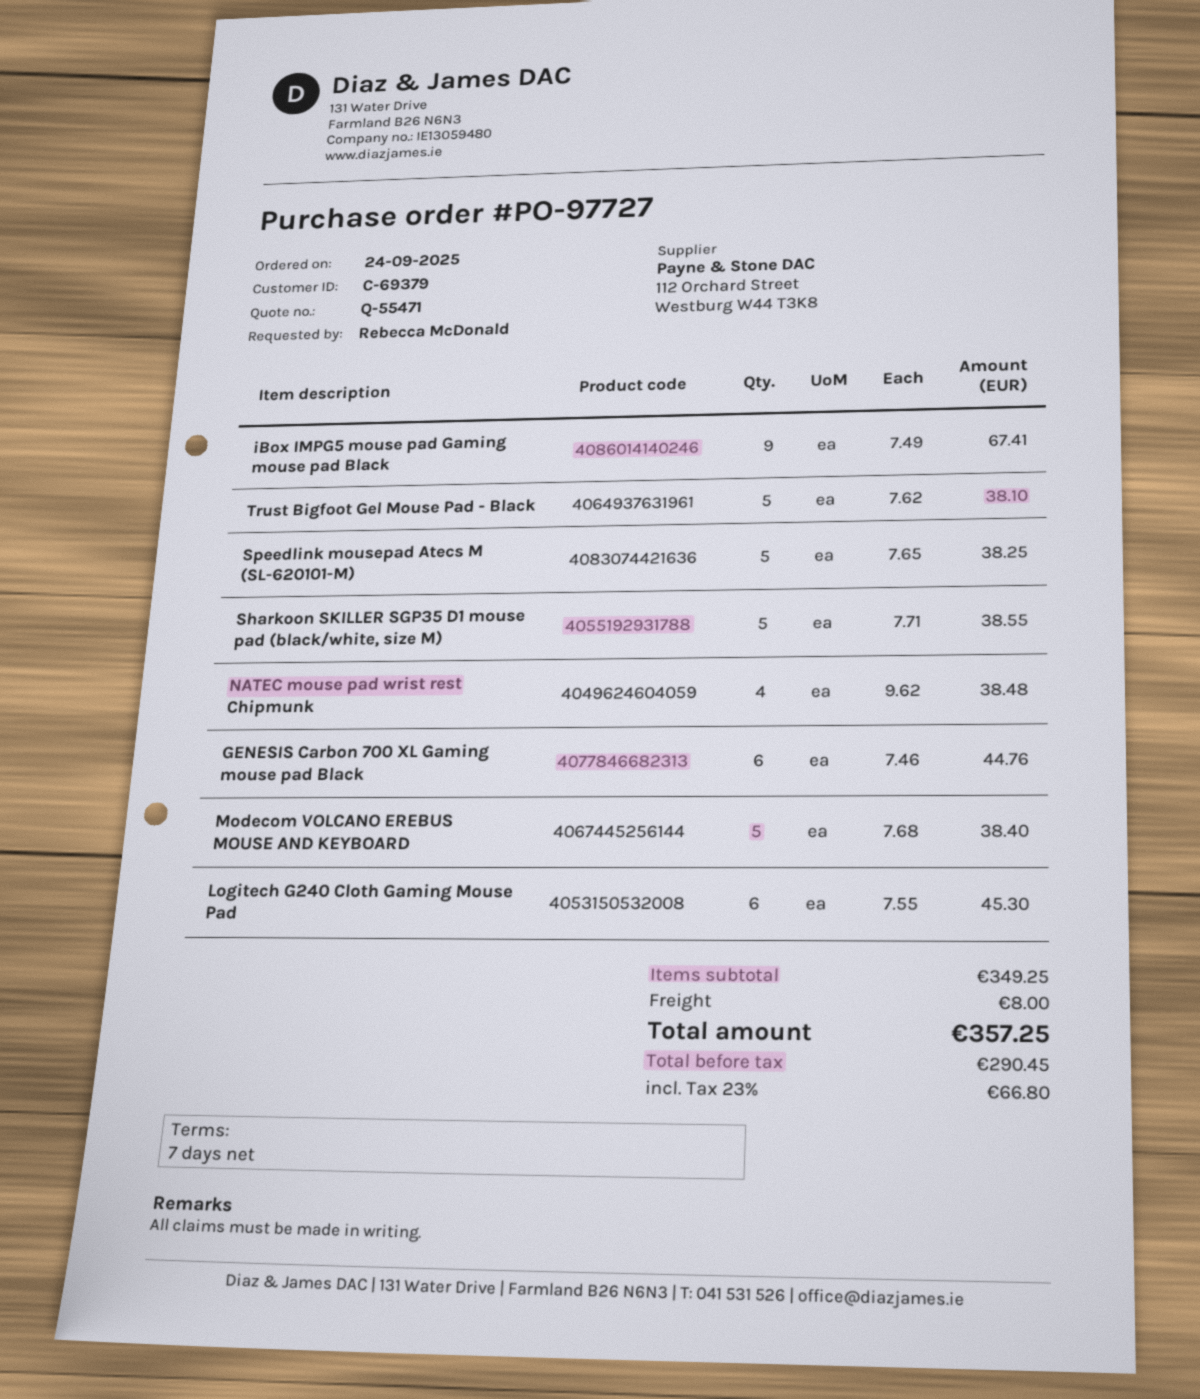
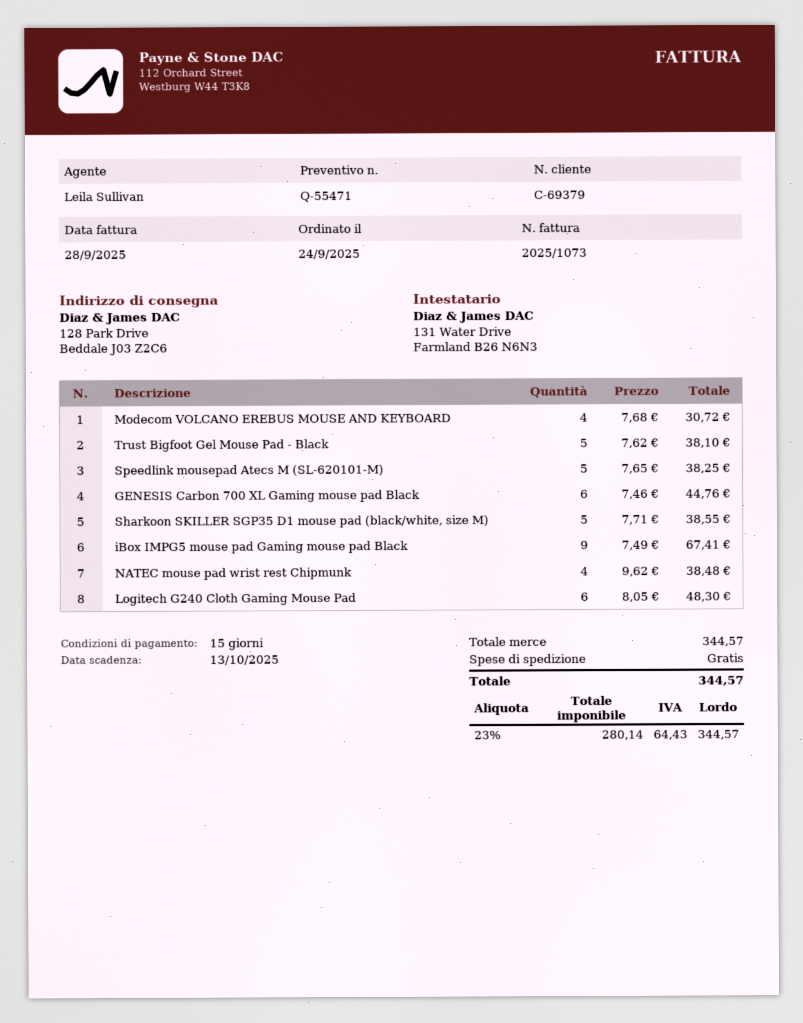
payment terms: 7 days -> 15 days
Modecom VOLCANO EREBUS MOUSE AND KEYBOARD: 5 x 7.68 = 38.40 -> 4 x 7.68 = 30.72
Logitech G240 Cloth Gaming Mouse Pad: 6 x 7.55 = 45.30 -> 6 x 8.05 = 48.30
subtotal: 349.25 -> 344.57
shipping: 8.00 -> 0.00
net: 290.45 -> 280.14
tax: 23% = 66.80 -> 23% = 64.43
total: 357.25 -> 344.57

